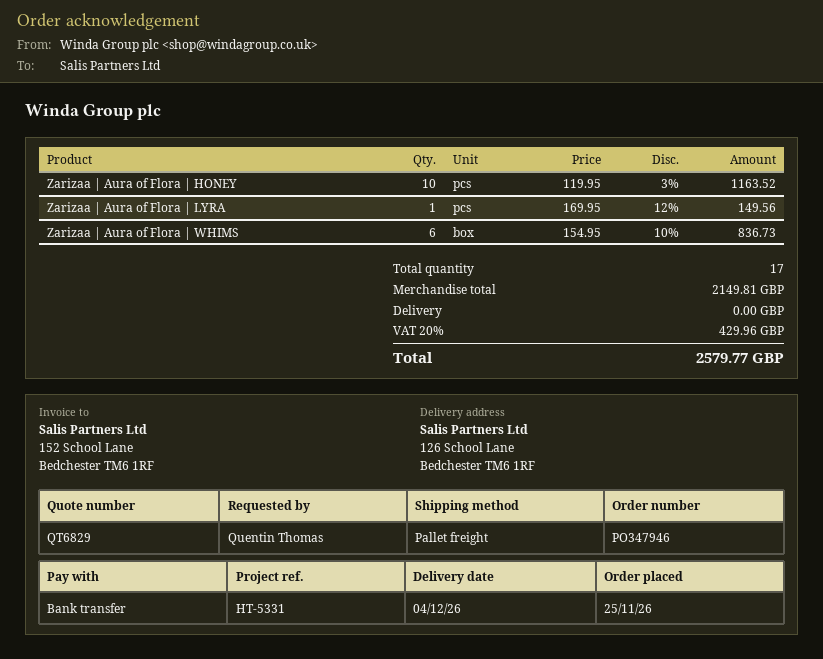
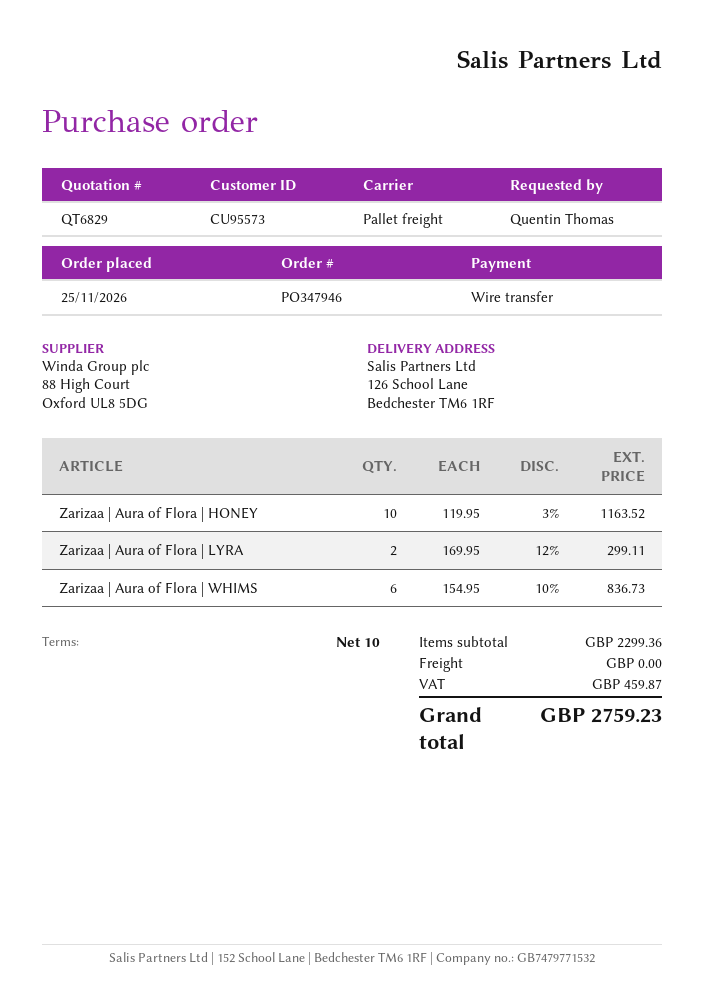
Zarizaa | Aura of Flora | LYRA: 1 x 169.95 - 12% = 149.56 -> 2 x 169.95 - 12% = 299.11
subtotal: 2149.81 -> 2299.36
tax: 429.96 -> 459.87
total: 2579.77 -> 2759.23

